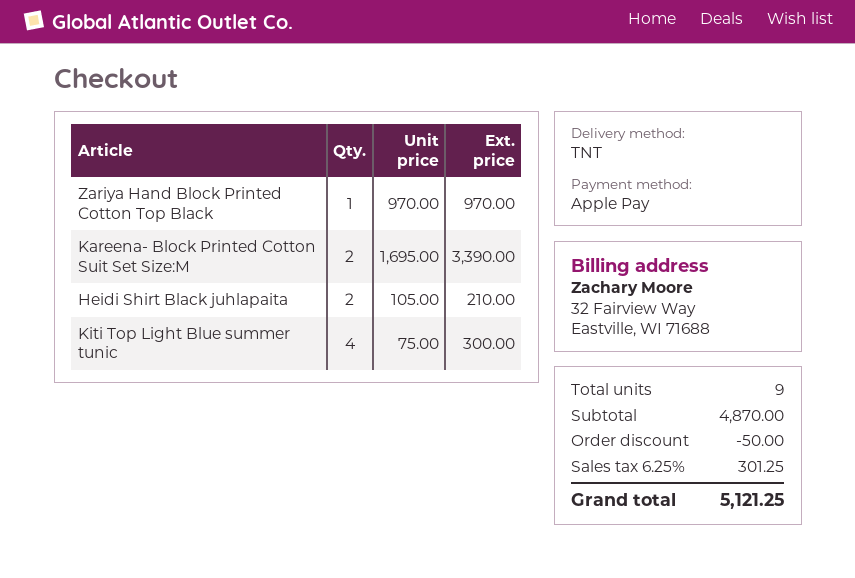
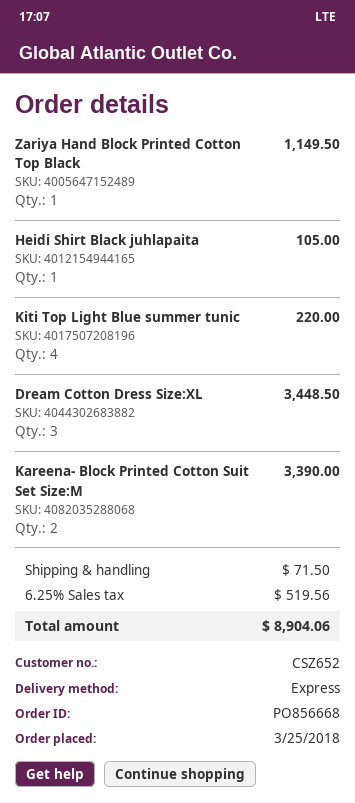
shipping method: TNT -> express
Zariya Hand Block Printed Cotton Top Black: 1 for 970.00 -> 1 for 1149.50
Heidi Shirt Black juhlapaita: 2 for 210.00 -> 1 for 105.00
Kiti Top Light Blue summer tunic: 4 for 300.00 -> 4 for 220.00
Dream Cotton Dress Size:XL: none -> 3 for 3448.50
discount: 50.00 -> none
shipping: none -> 71.50
tax: 6.25% = 301.25 -> 6.25% = 519.56
total: 5121.25 -> 8904.06

